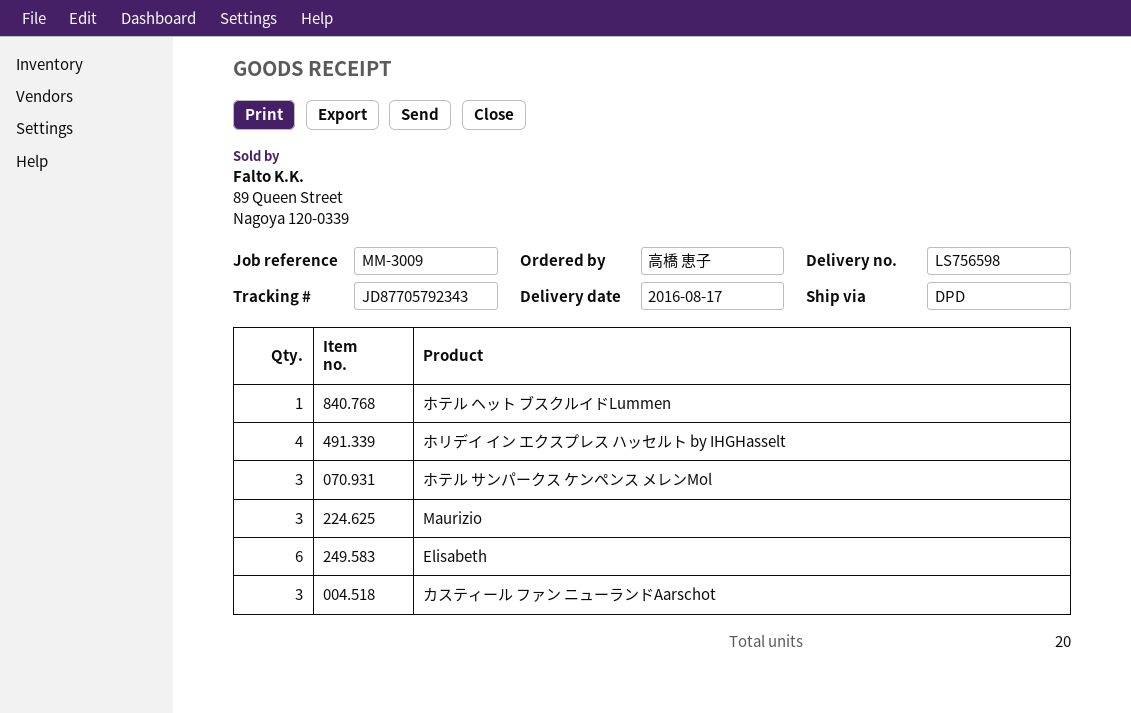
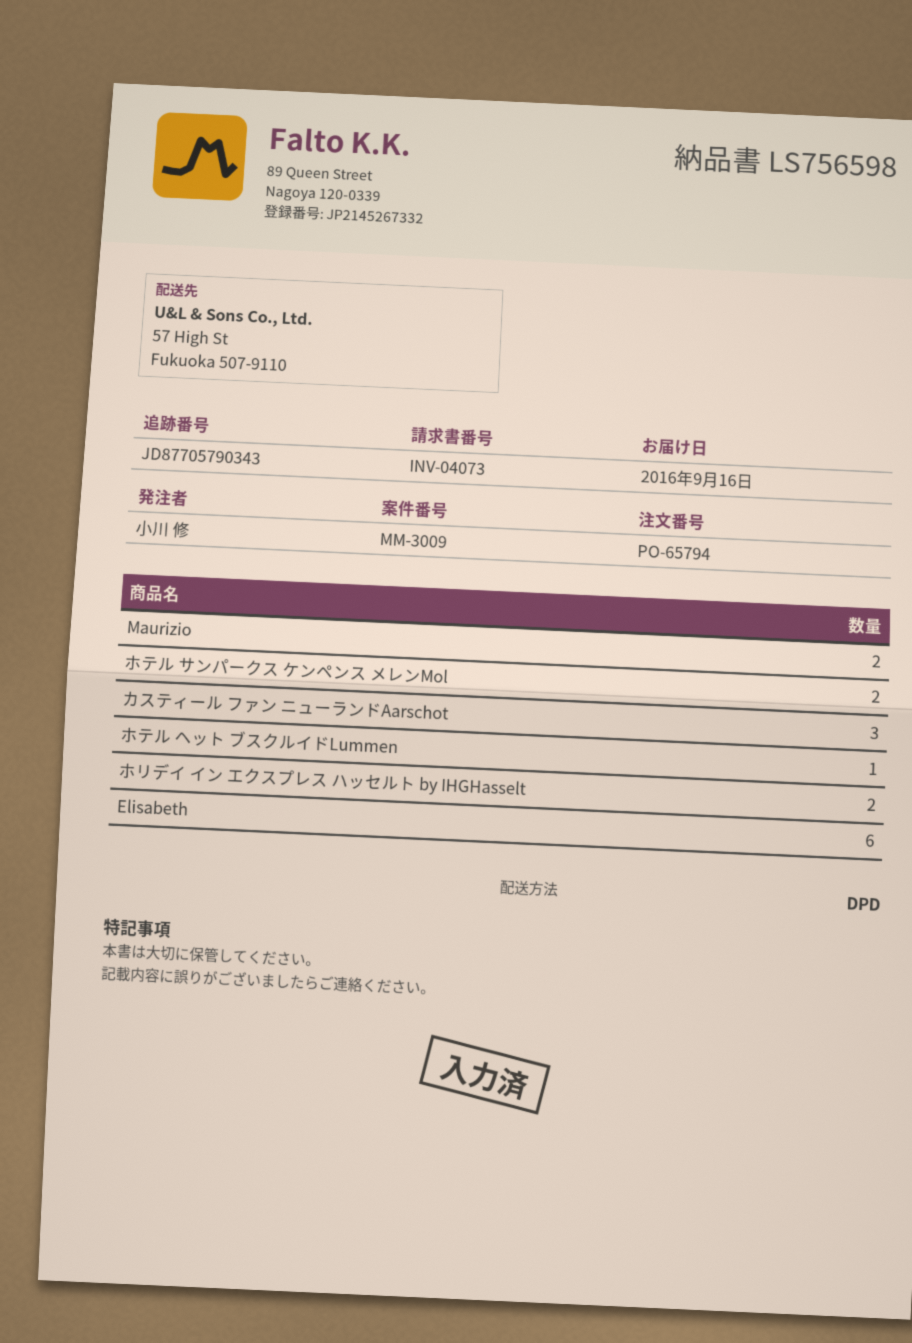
delivery date: 2016-08-17 -> 2016-09-16
ordered by: 高橋 恵子 -> 小川 修
tracking number: JD87705792343 -> JD87705790343
ホリデイ イン エクスプレス ハッセルト by IHGHasselt: 4 -> 2
ホテル サンパークス ケンペンス メレンMol: 3 -> 2
Maurizio: 3 -> 2

